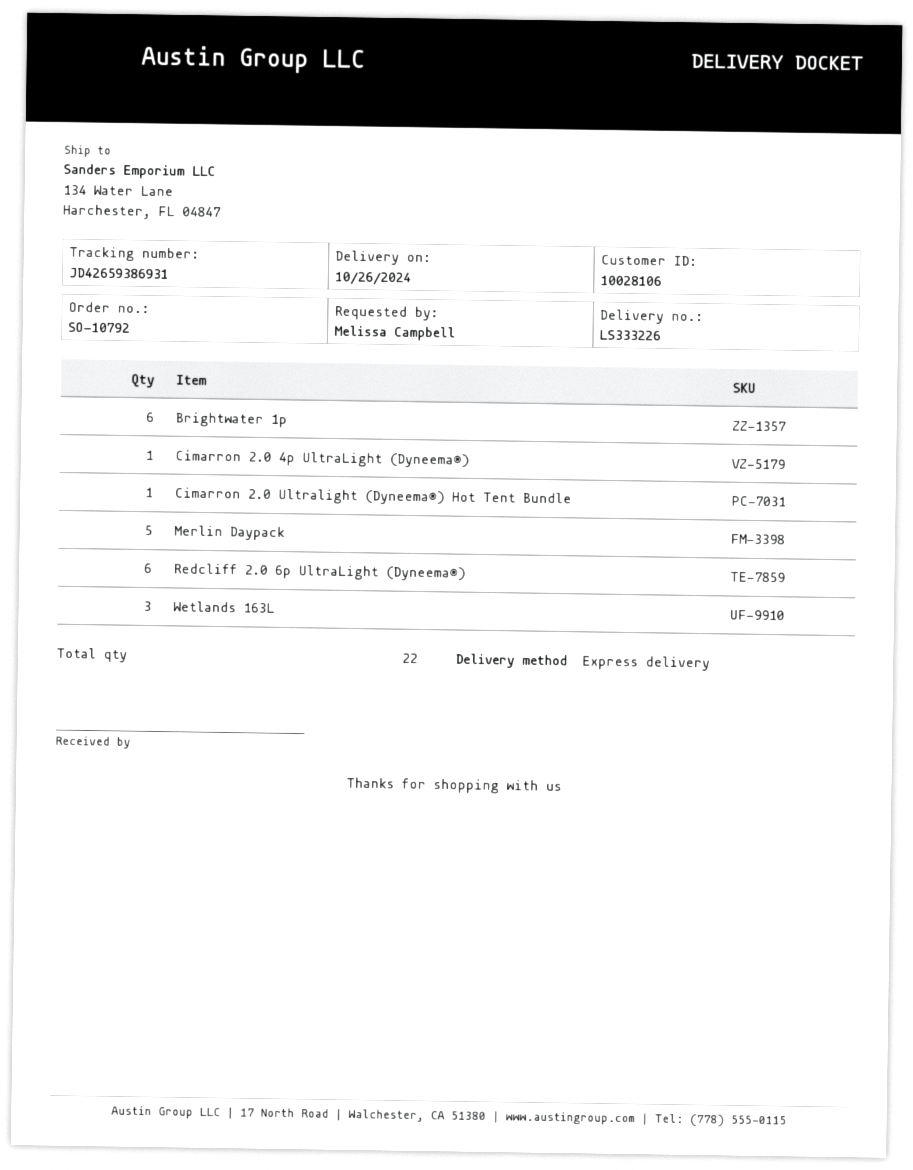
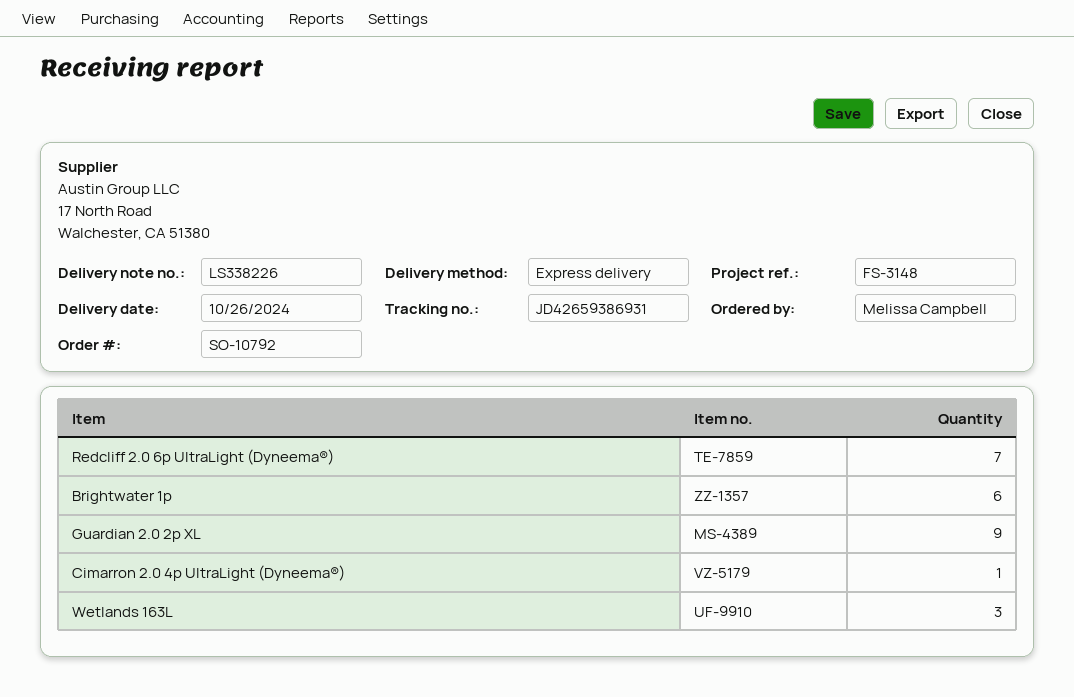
delivery note number: LS333226 -> LS338226
Cimarron 2.0 Ultralight (Dyneema®) Hot Tent Bundle: 1 -> none
Merlin Daypack: 5 -> none
Redcliff 2.0 6p UltraLight (Dyneema®): 6 -> 7
Guardian 2.0 2p XL: none -> 9

